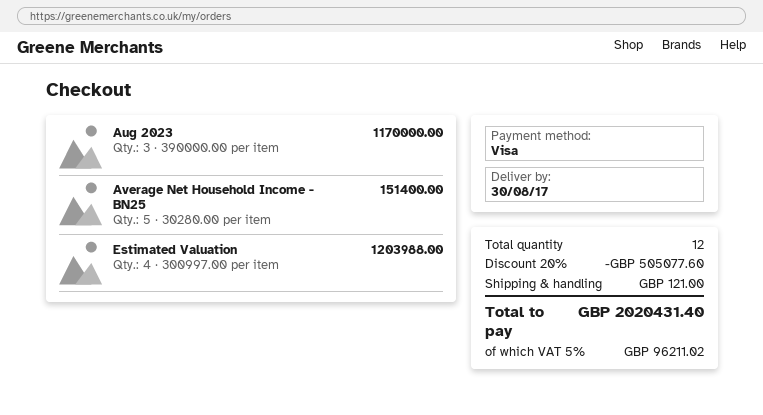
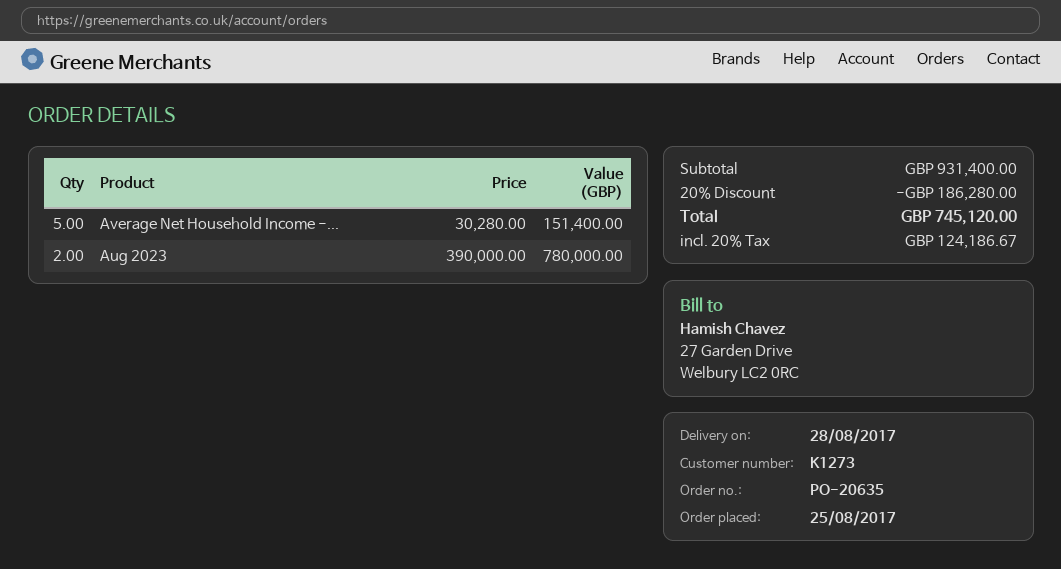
delivery date: 2017-08-30 -> 2017-08-28
Aug 2023: 3 x 390000.00 = 1170000.00 -> 2 x 390000.00 = 780000.00
Estimated Valuation: 4 x 300997.00 = 1203988.00 -> none
discount: 20% = 505077.60 -> 20% = 186280.00
shipping: 121.00 -> none
tax: 5% = 96211.02 -> 20% = 124186.67
total: 2020431.40 -> 745120.00

